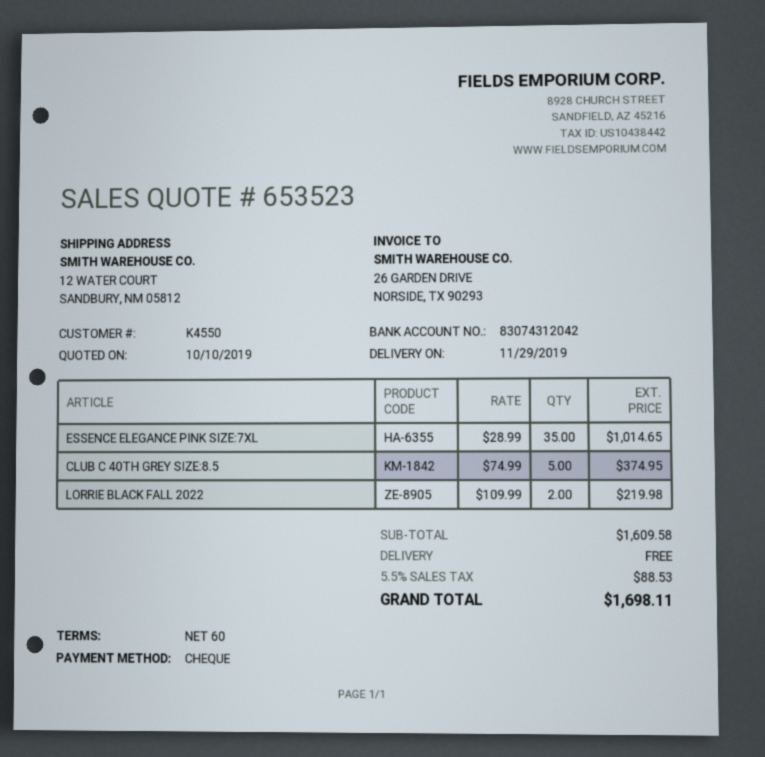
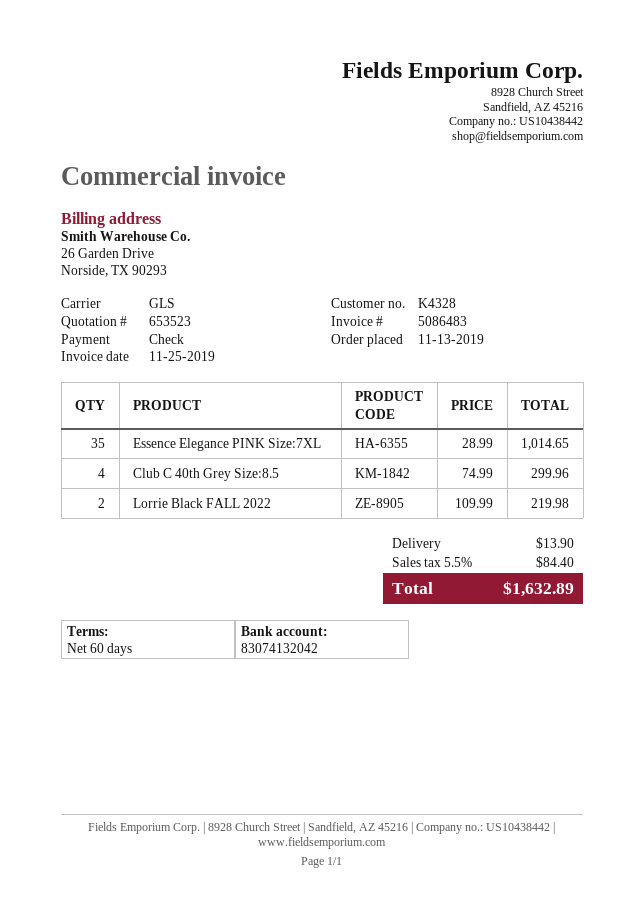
customer number: K4550 -> K4328
bank account: 83074312042 -> 83074132042
CLUB C 40TH GREY SIZE:8.5: 5 x 74.99 = 374.95 -> 4 x 74.99 = 299.96
shipping: 0.00 -> 13.90
tax: 5.5% = 88.53 -> 5.5% = 84.40
total: 1698.11 -> 1632.89

